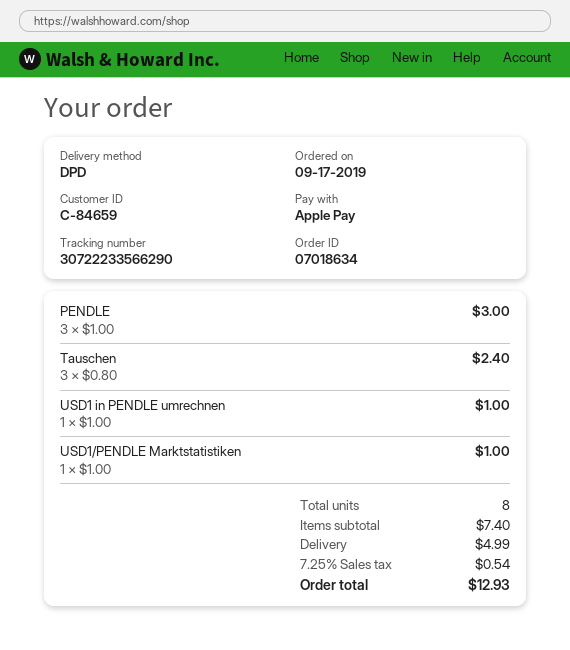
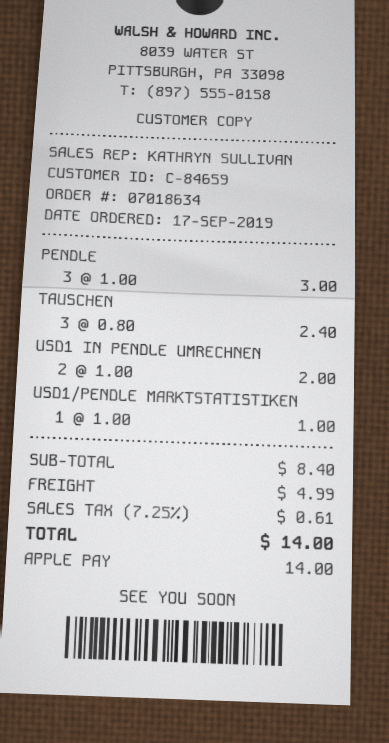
USD1 in PENDLE umrechnen: 1 x 1.00 = 1.00 -> 2 x 1.00 = 2.00
subtotal: 7.40 -> 8.40
tax: 7.25% = 0.54 -> 7.25% = 0.61
total: 12.93 -> 14.00

